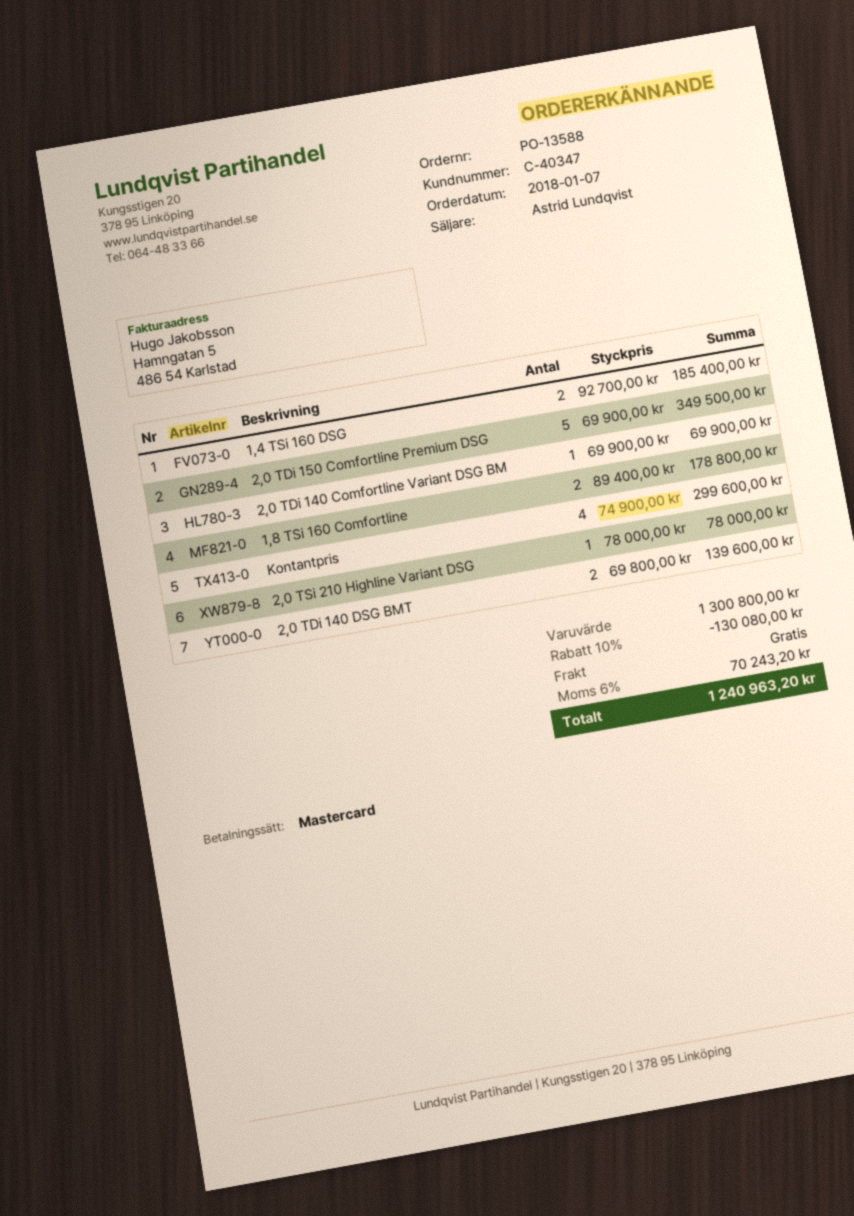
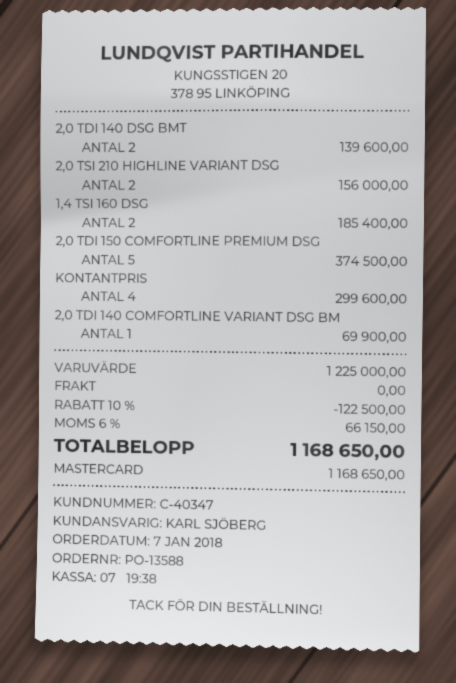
sales rep: Astrid Lundqvist -> KARL SJÖBERG
2,0 TDi 150 Comfortline Premium DSG: 5 for 349500.00 -> 5 for 374500.00
1,8 TSi 160 Comfortline: 2 for 178800.00 -> none
2,0 TSi 210 Highline Variant DSG: 1 for 78000.00 -> 2 for 156000.00
subtotal: 1300800.00 -> 1225000.00
discount: 10% = 130080.00 -> 10% = 122500.00
tax: 6% = 70243.20 -> 6% = 66150.00
total: 1240963.20 -> 1168650.00

